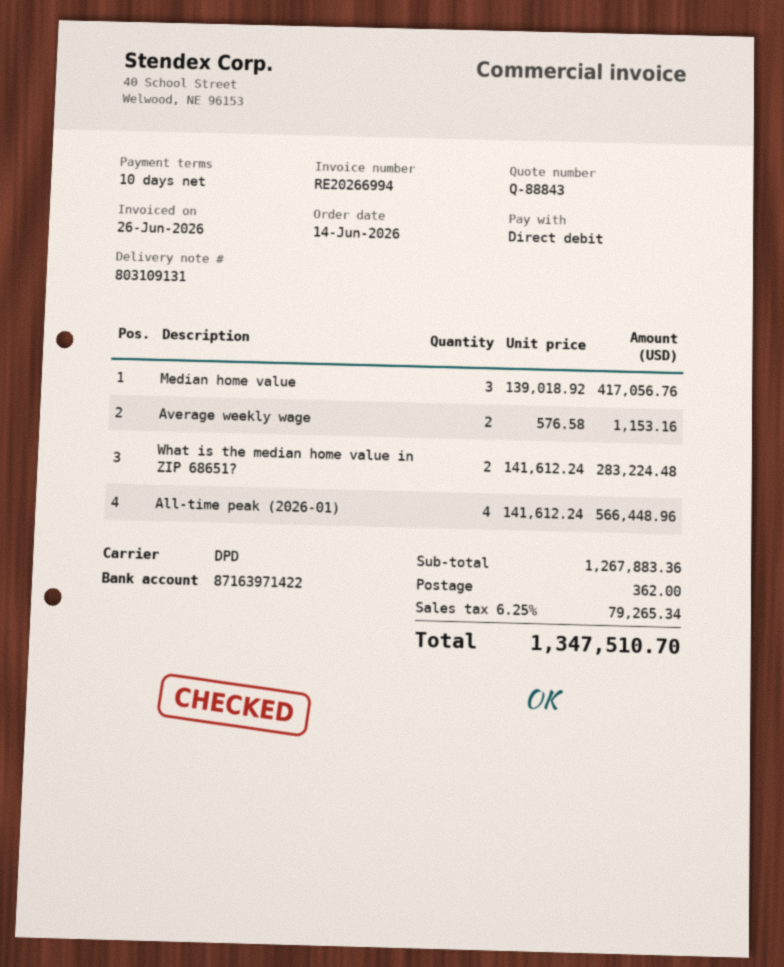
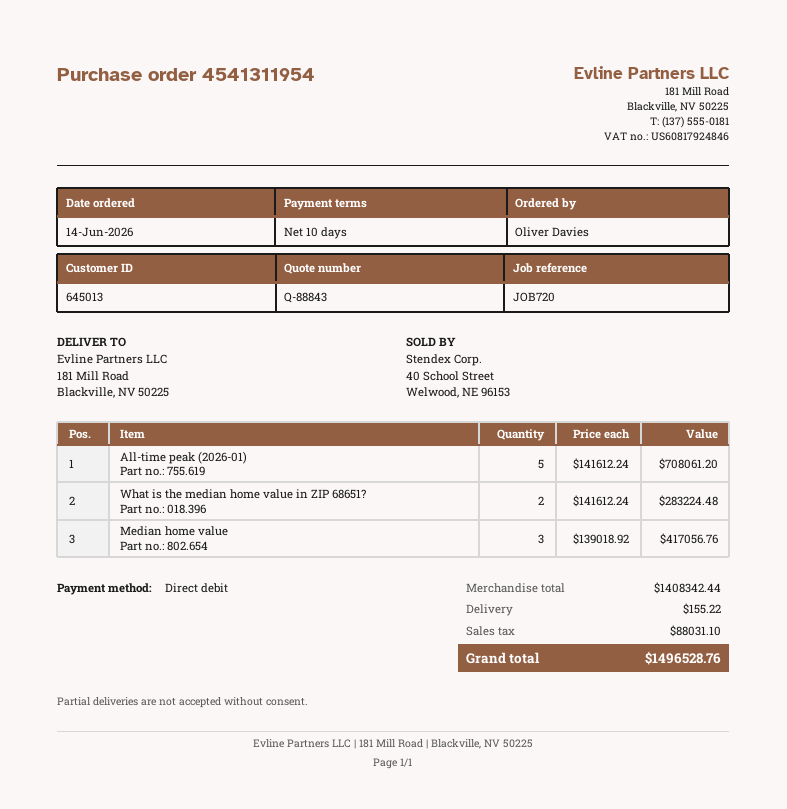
Average weekly wage: 2 x 576.58 = 1153.16 -> none
All-time peak (2026-01): 4 x 141612.24 = 566448.96 -> 5 x 141612.24 = 708061.20
subtotal: 1267883.36 -> 1408342.44
shipping: 362.00 -> 155.22
tax: 79265.34 -> 88031.10
total: 1347510.70 -> 1496528.76

